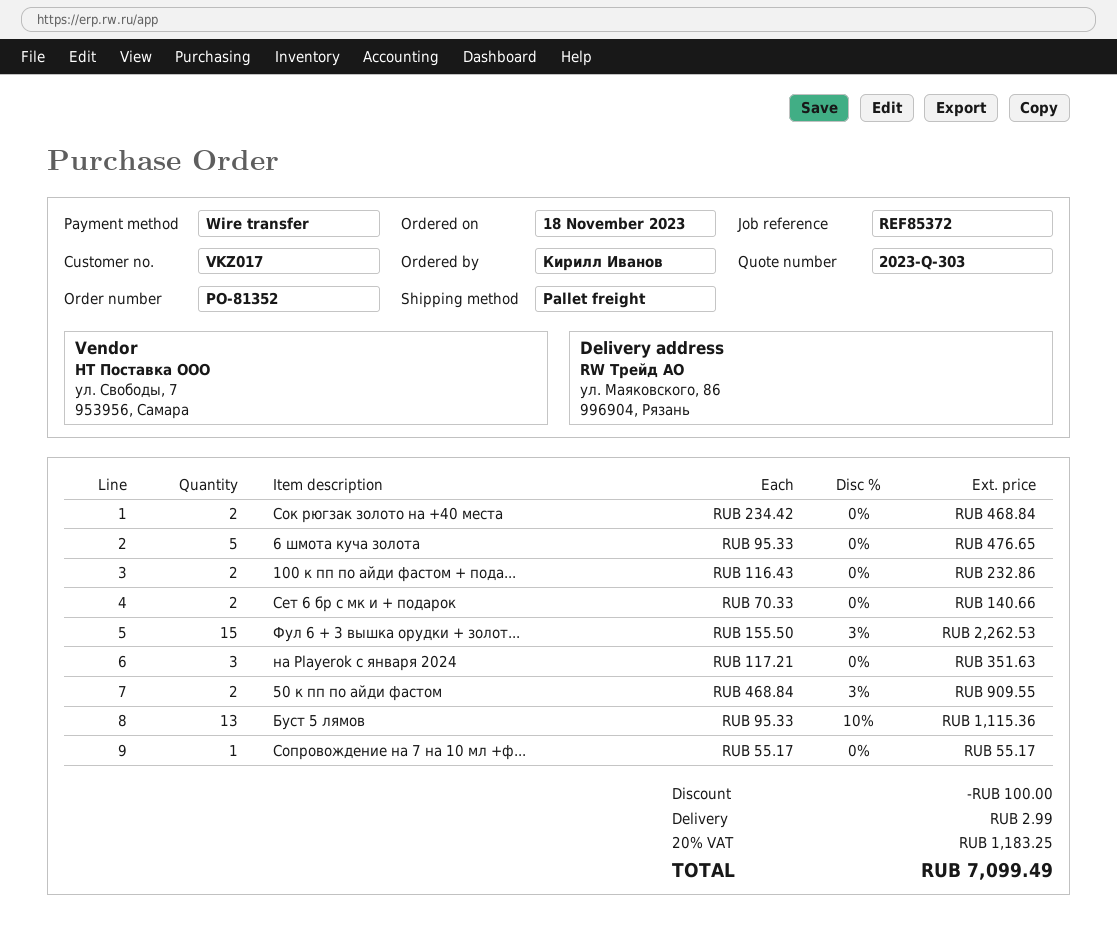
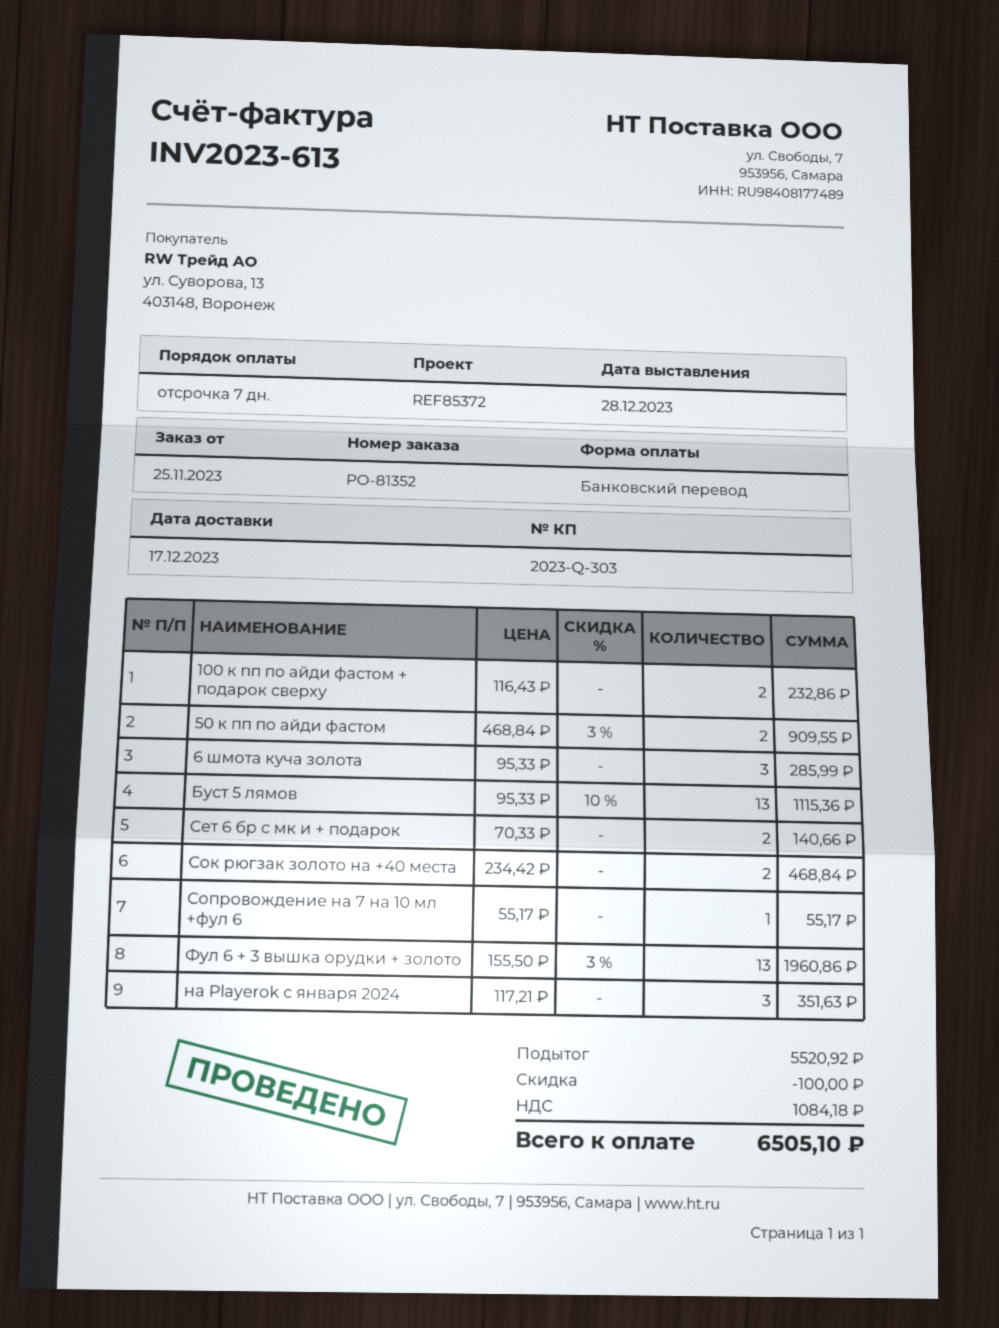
order date: 2023-11-18 -> 2023-11-25
6 шмота куча золота: 5 x 95.33 = 476.65 -> 3 x 95.33 = 285.99
Фул 6 + 3 вышка орудки + золот...: 15 x 155.50 - 3% = 2262.53 -> 13 x 155.50 - 3% = 1960.86
shipping: 2.99 -> none
tax: 1183.25 -> 1084.18
total: 7099.49 -> 6505.10

